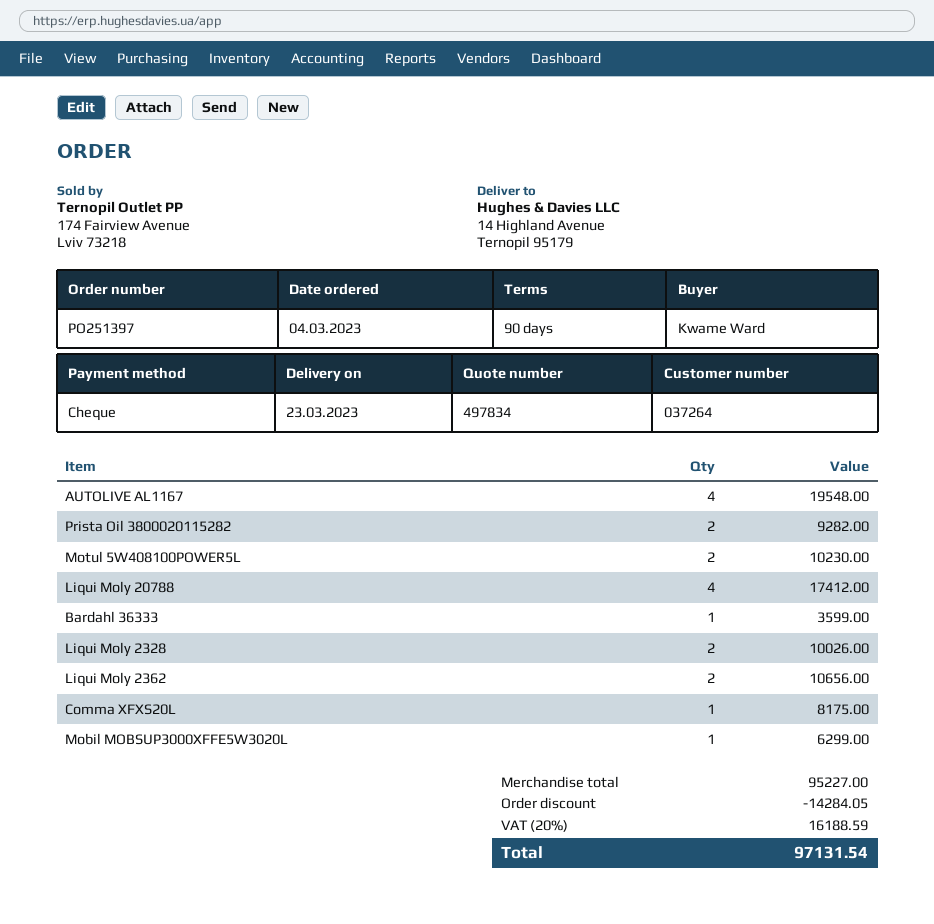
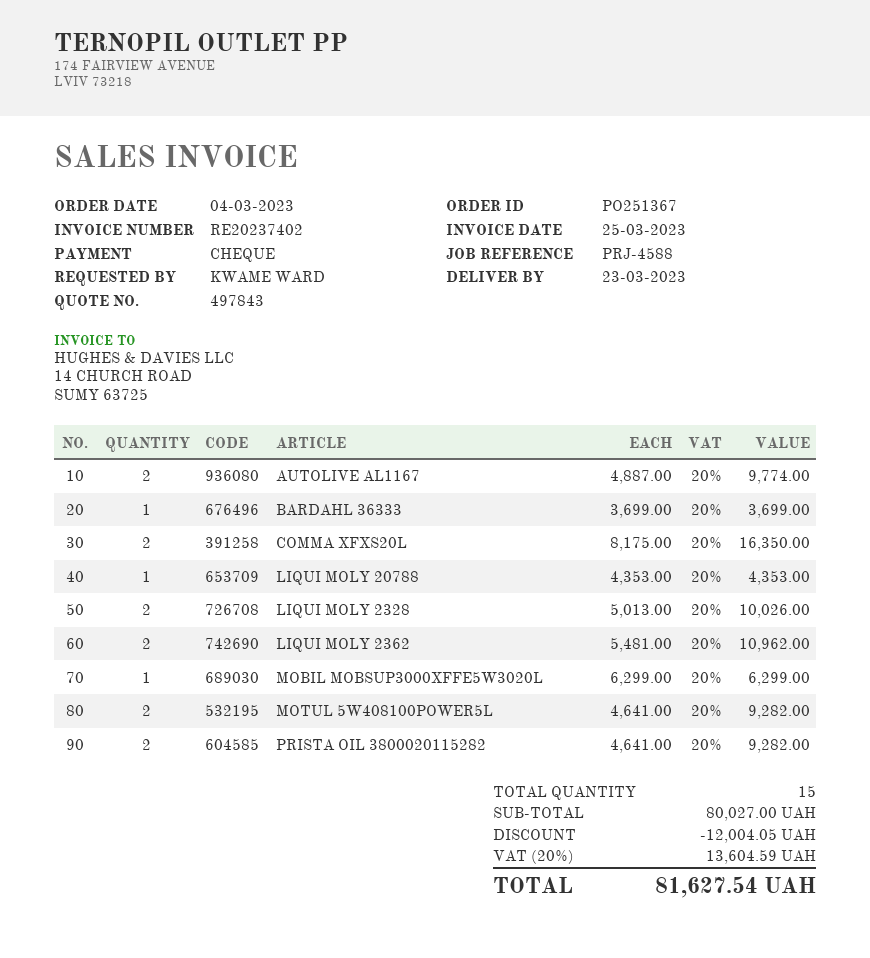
quote number: 497834 -> 497843
order number: PO251397 -> PO251367
AUTOLIVE AL1167: 4 for 19548.00 -> 2 for 9774.00
Motul 5W408100POWER5L: 2 for 10230.00 -> 2 for 9282.00
Liqui Moly 20788: 4 for 17412.00 -> 1 for 4353.00
Bardahl 36333: 1 for 3599.00 -> 1 for 3699.00
Liqui Moly 2362: 2 for 10656.00 -> 2 for 10962.00
Comma XFXS20L: 1 for 8175.00 -> 2 for 16350.00
subtotal: 95227.00 -> 80027.00
discount: 14284.05 -> 12004.05
tax: 20% = 16188.59 -> 20% = 13604.59
total: 97131.54 -> 81627.54

